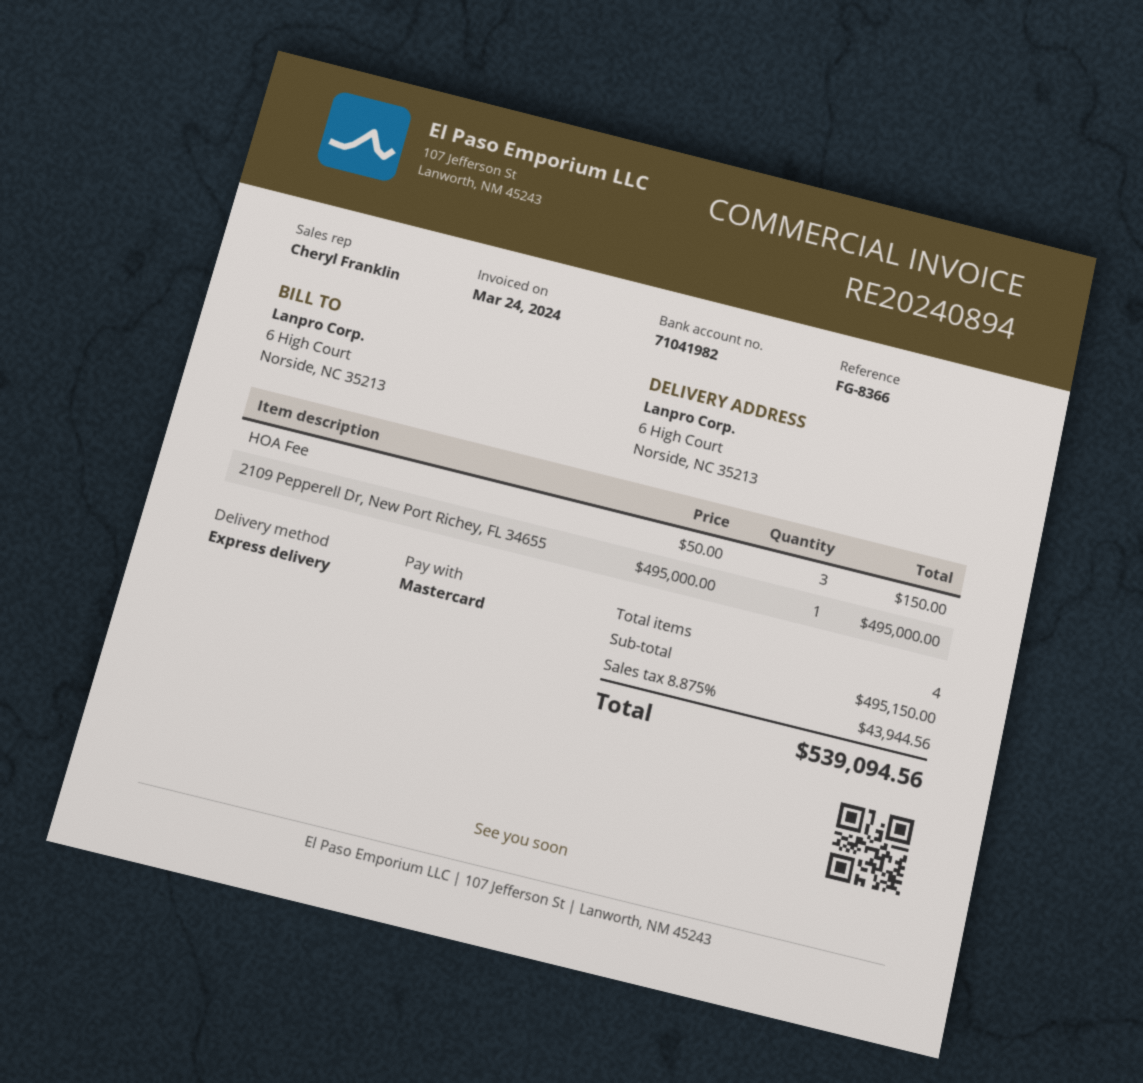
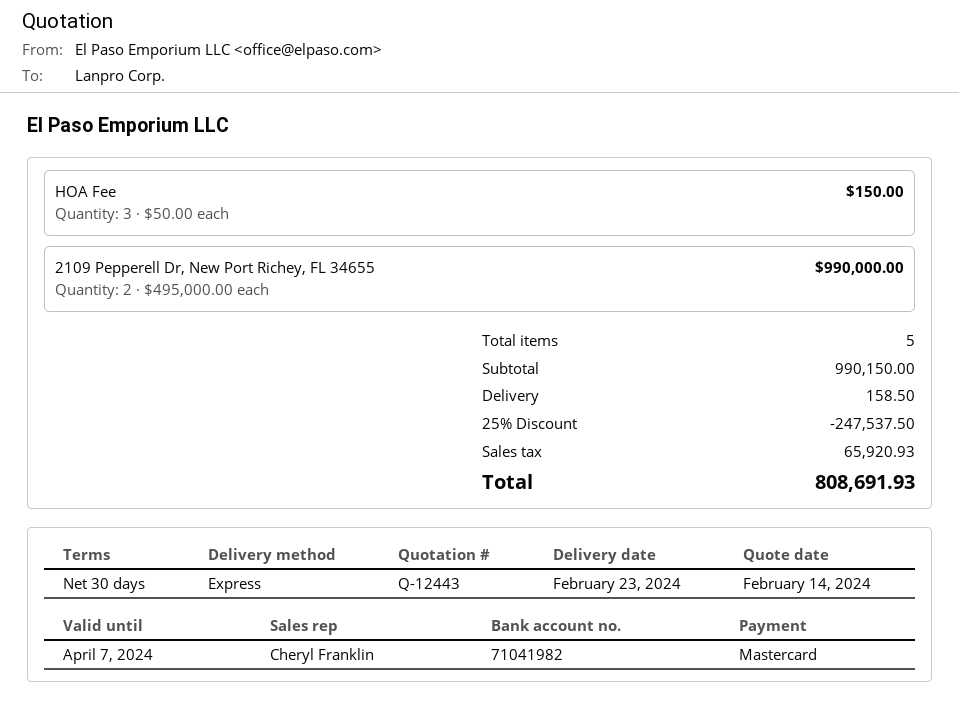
2109 Pepperell Dr, New Port Richey, FL 34655: 1 x 495000.00 = 495000.00 -> 2 x 495000.00 = 990000.00
total quantity: 4 -> 5
subtotal: 495150.00 -> 990150.00
discount: none -> 25% = 247537.50
shipping: none -> 158.50
tax: 43944.56 -> 65920.93
total: 539094.56 -> 808691.93

